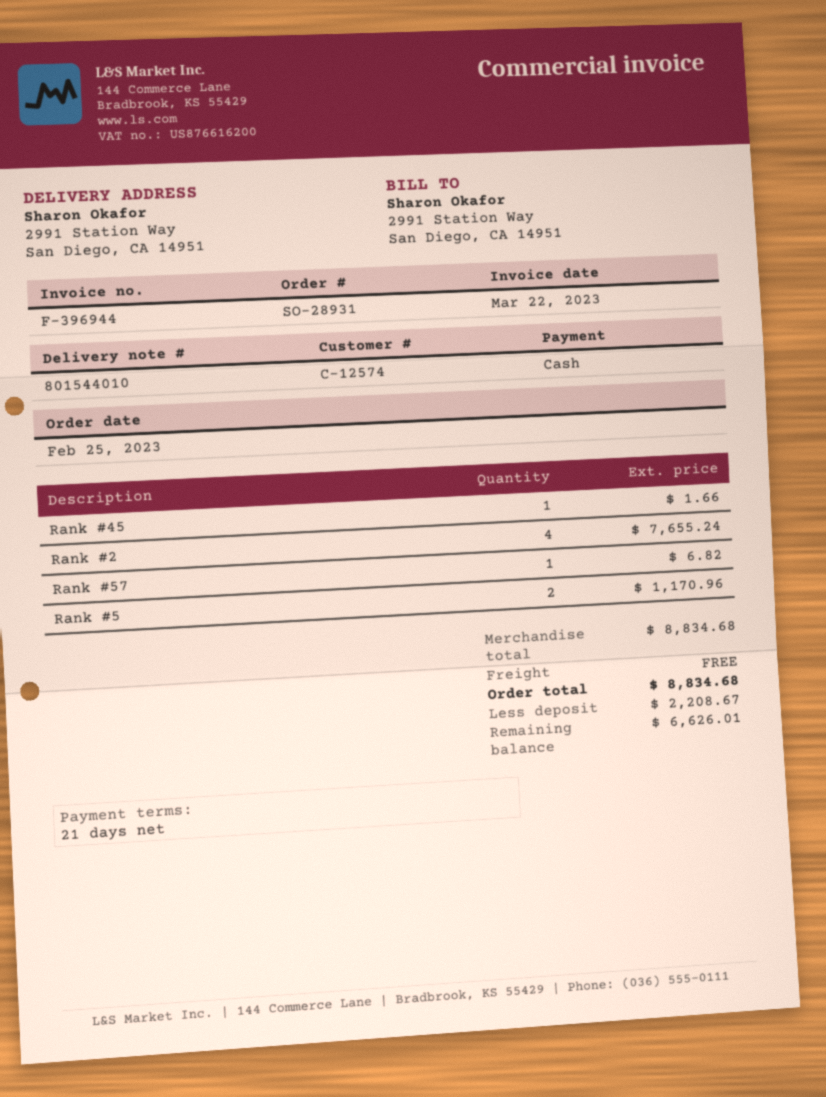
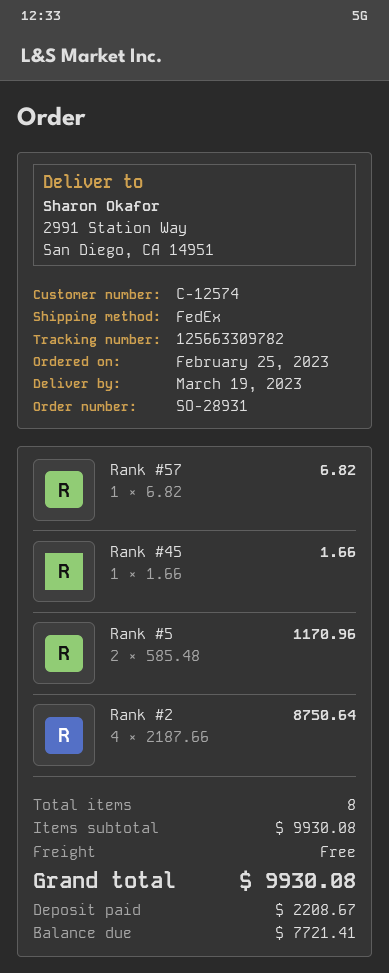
Rank #2: 4 for 7655.24 -> 4 for 8750.64
subtotal: 8834.68 -> 9930.08
total: 8834.68 -> 9930.08
balance: 6626.01 -> 7721.41

